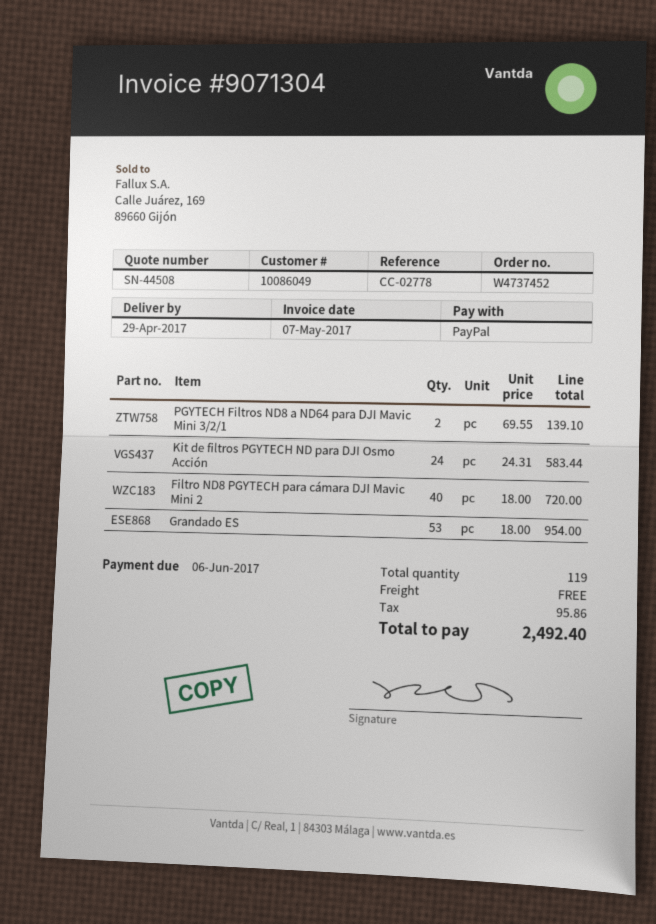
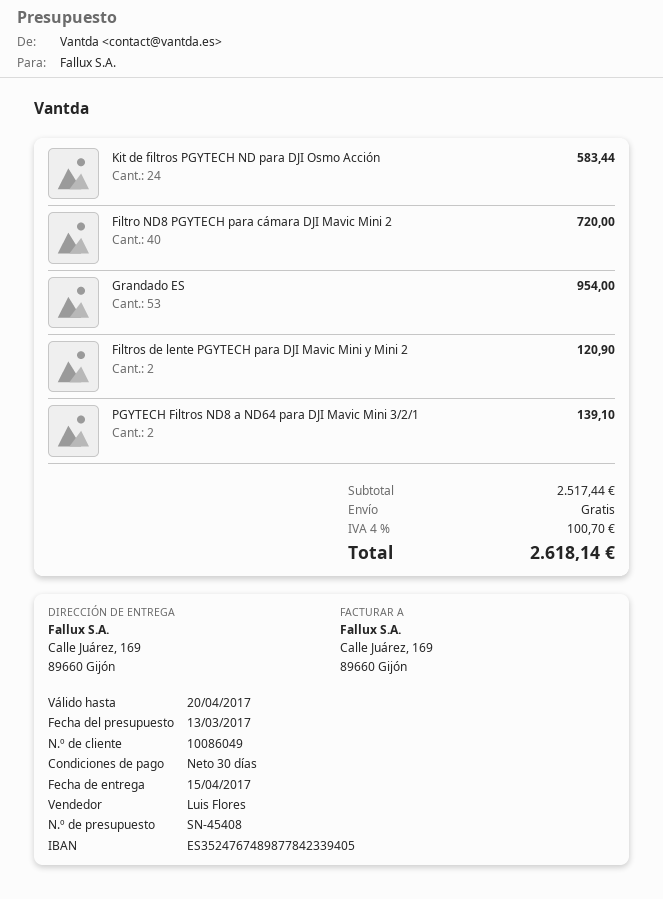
quote number: SN-44508 -> SN-45408
delivery date: 2017-04-29 -> 2017-04-15
Filtros de lente PGYTECH para DJI Mavic Mini y Mini 2: none -> 2 for 120.90
tax: 95.86 -> 100.70
total: 2492.40 -> 2618.14

